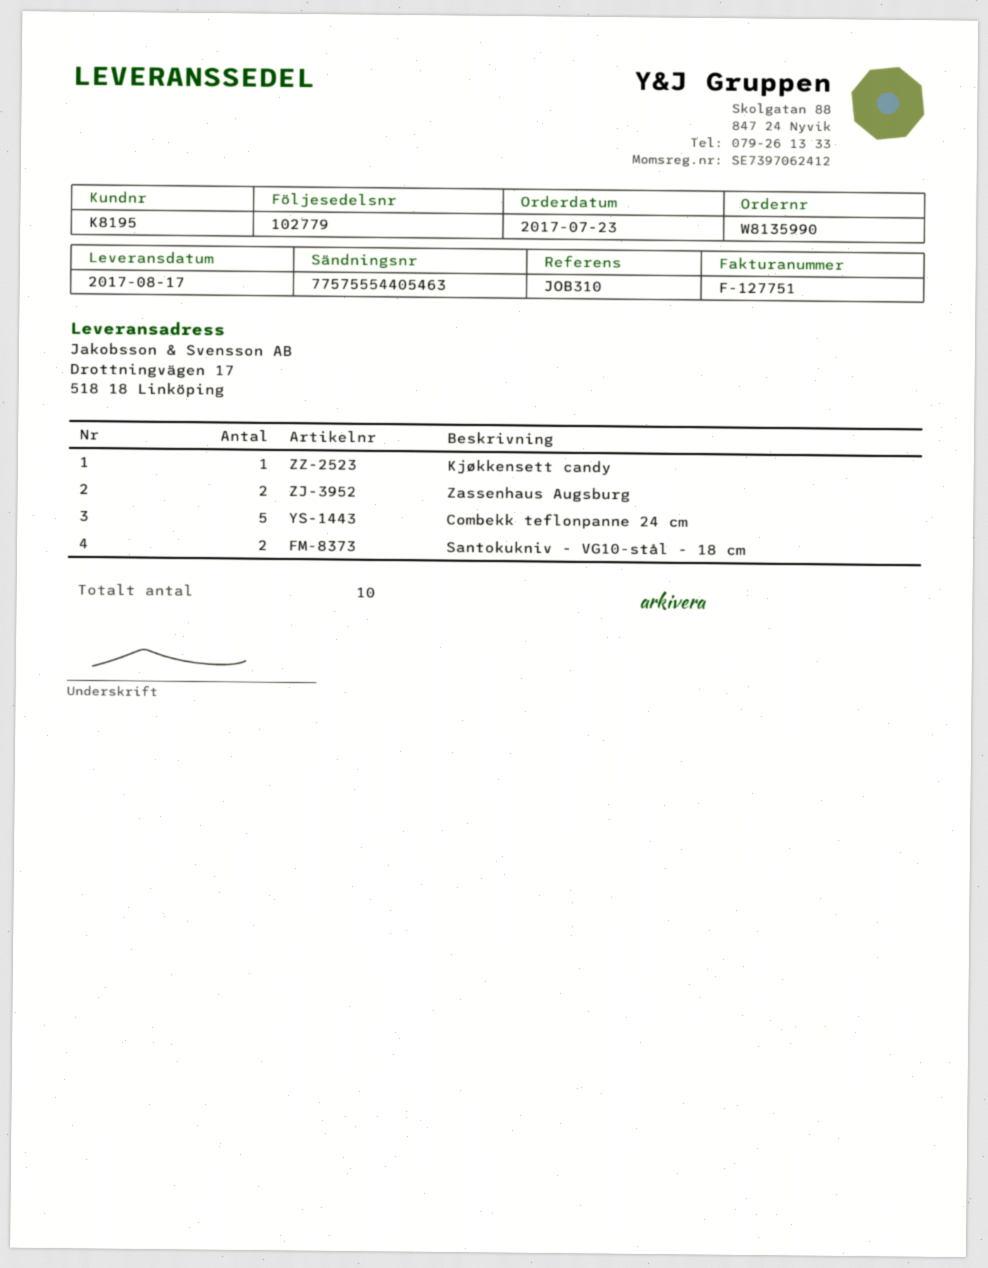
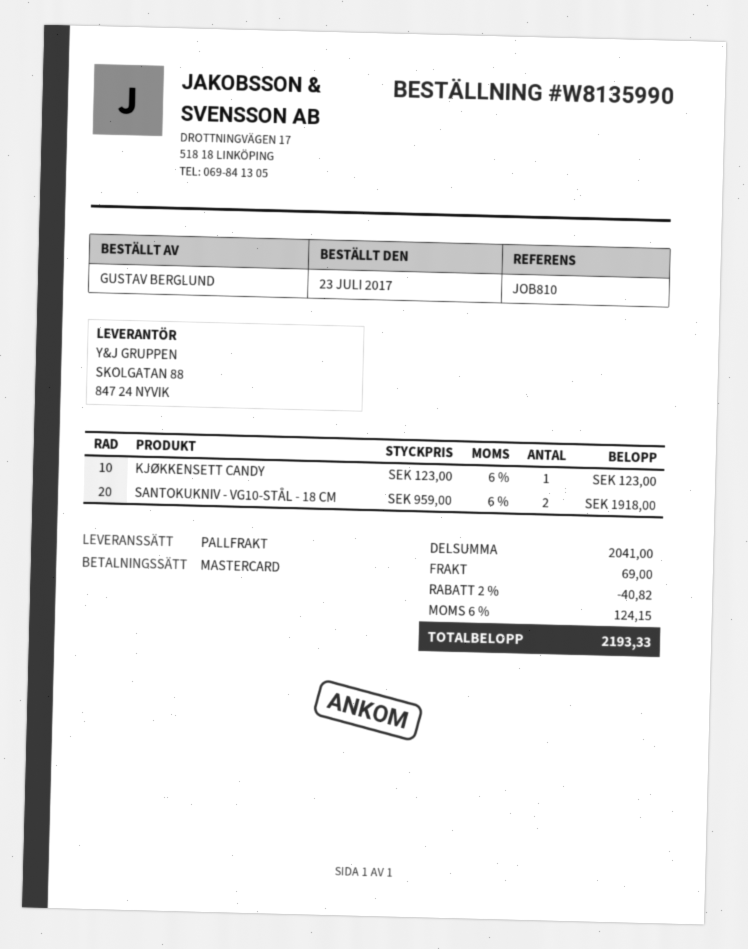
reference: JOB310 -> JOB810
Zassenhaus Augsburg: 2 -> none
Combekk teflonpanne 24 cm: 5 -> none

